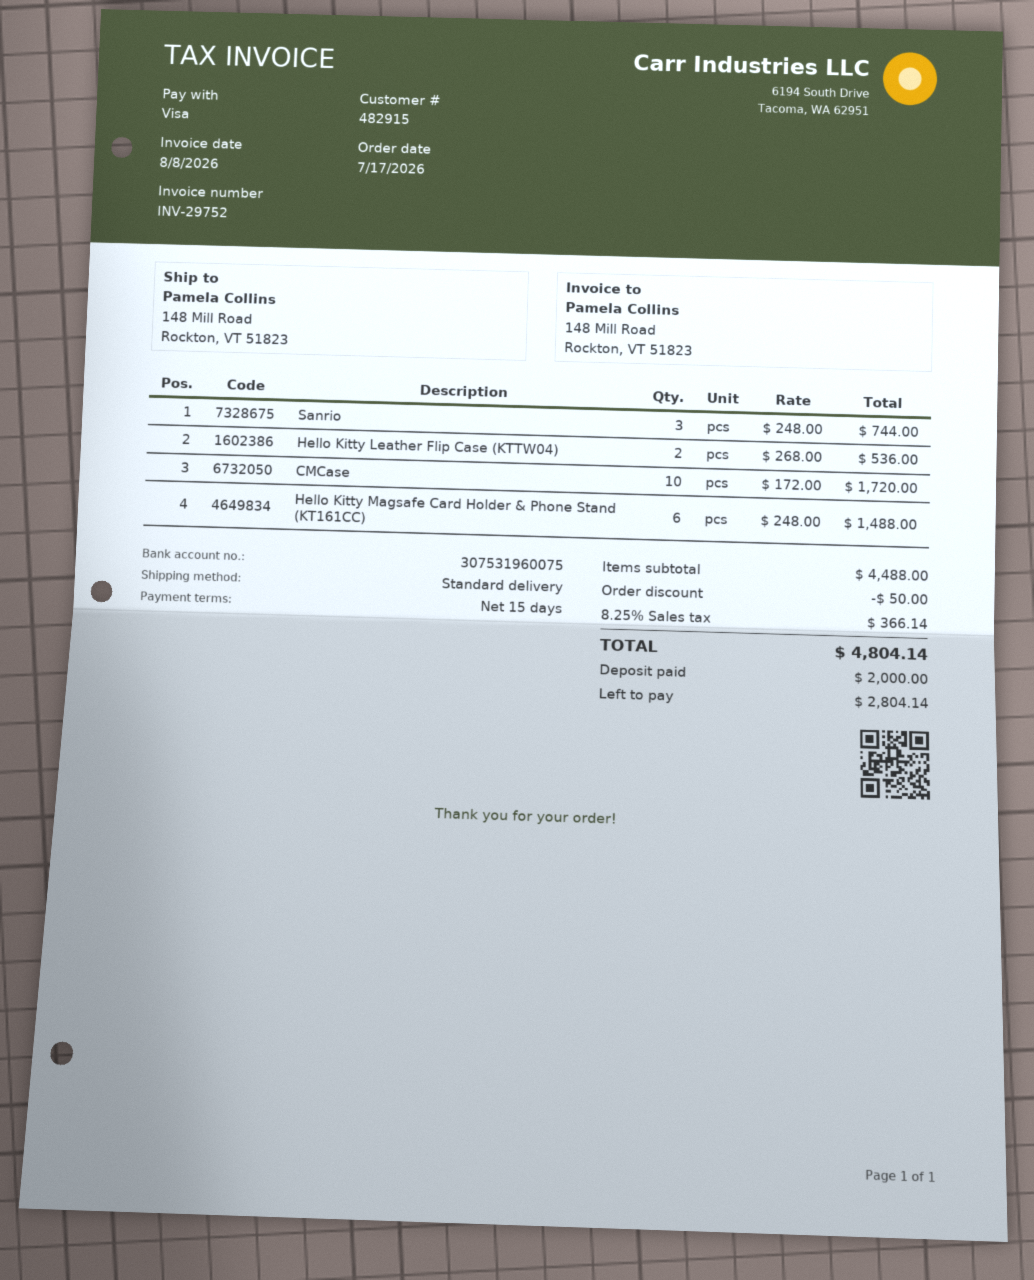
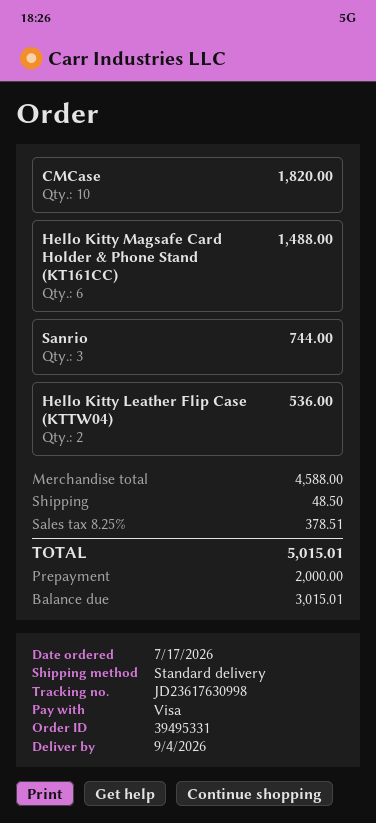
CMCase: 10 for 1720.00 -> 10 for 1820.00
subtotal: 4488.00 -> 4588.00
discount: 50.00 -> none
shipping: none -> 48.50
tax: 8.25% = 366.14 -> 8.25% = 378.51
total: 4804.14 -> 5015.01
balance: 2804.14 -> 3015.01

